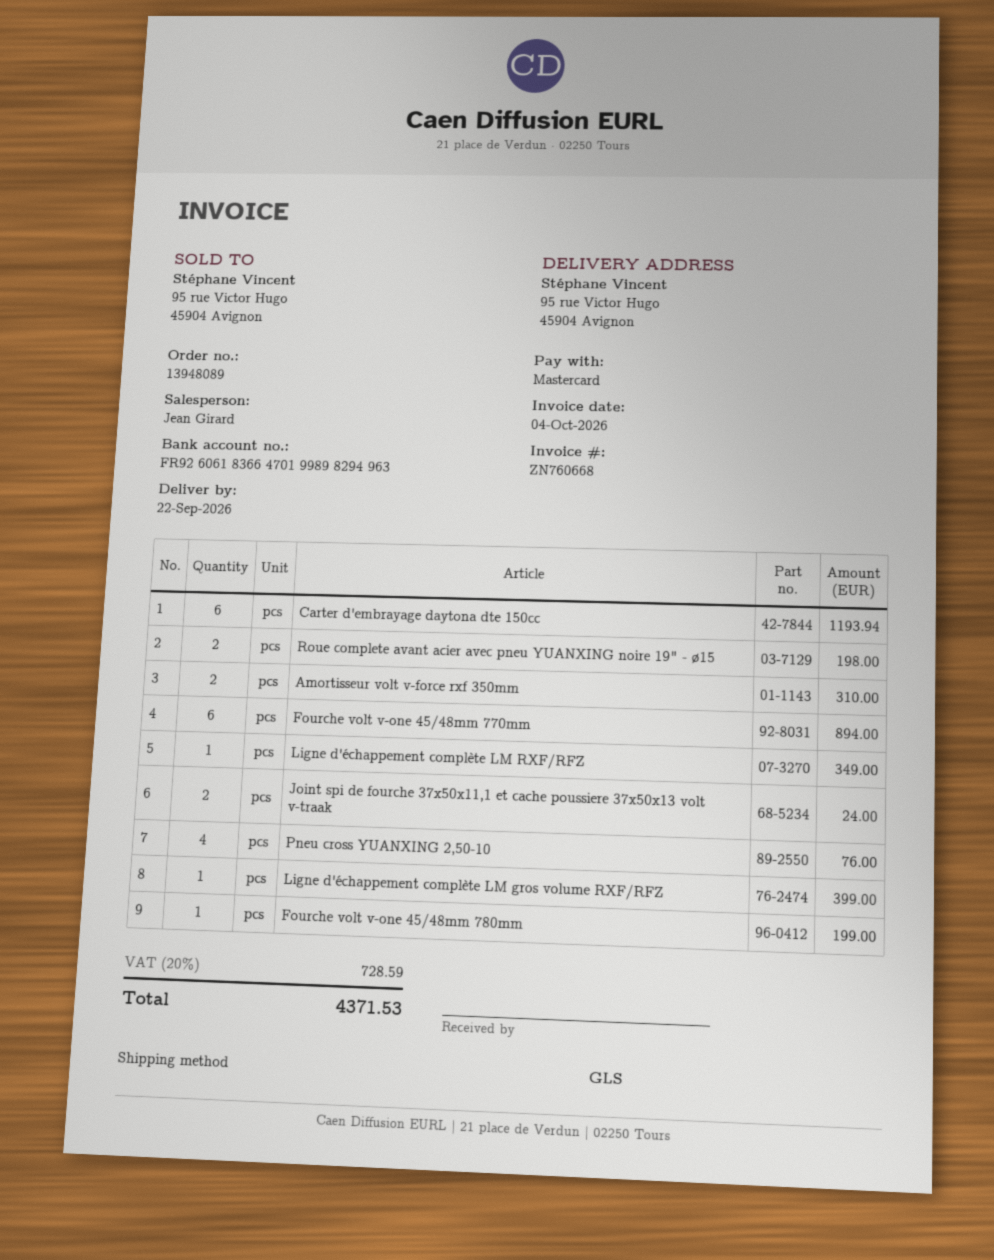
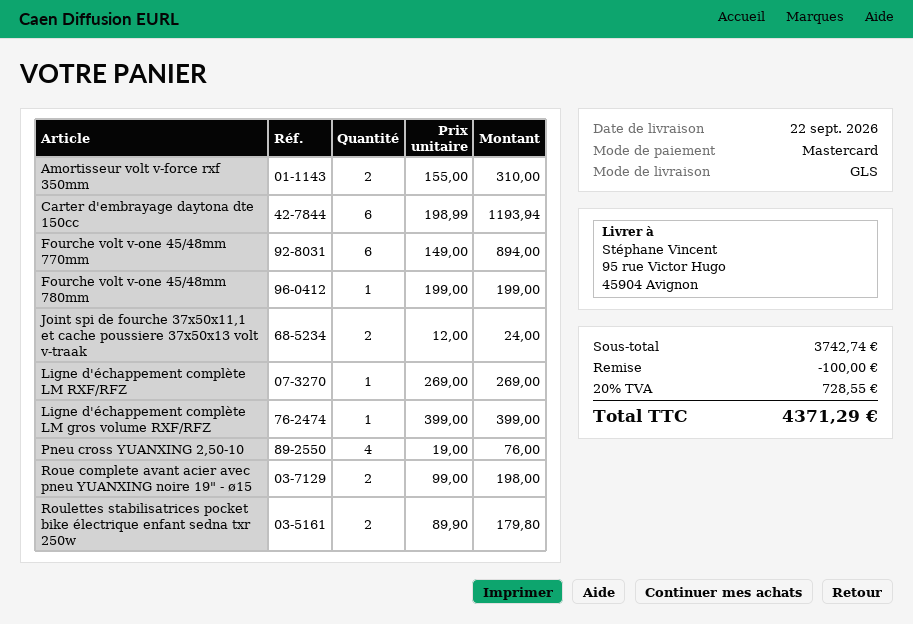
Ligne d'échappement complète LM RXF/RFZ: 1 for 349.00 -> 1 for 269.00
Roulettes stabilisatrices pocket bike électrique enfant sedna txr 250w: none -> 2 for 179.80
discount: none -> 100.00
tax: 20% = 728.59 -> 20% = 728.55
total: 4371.53 -> 4371.29

